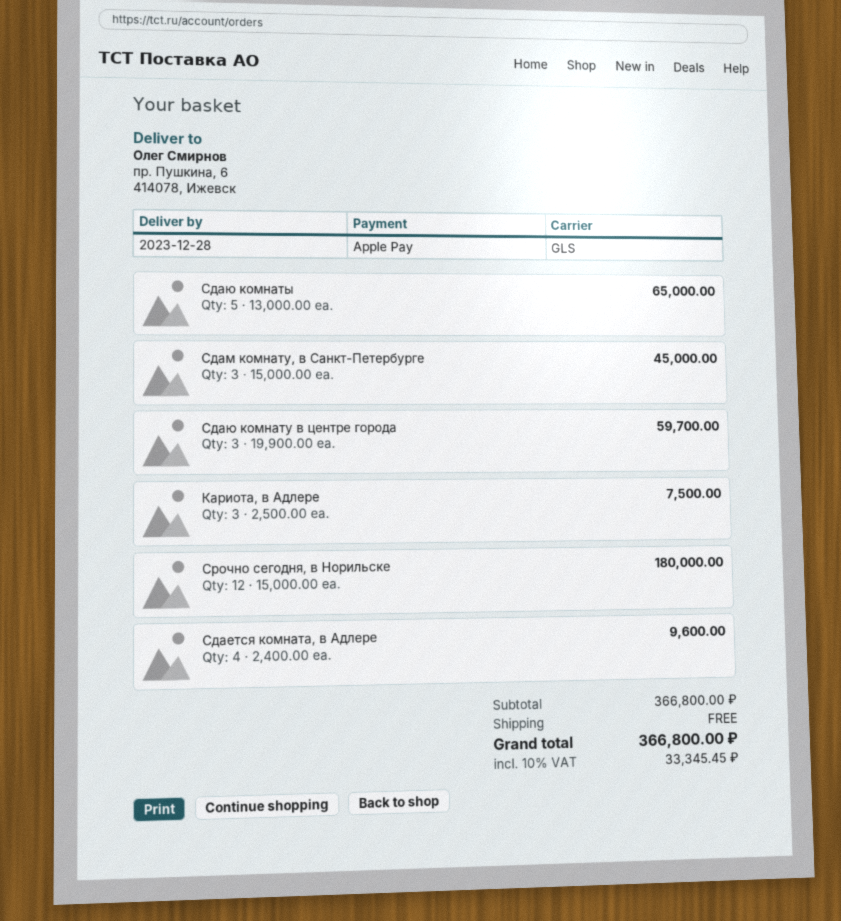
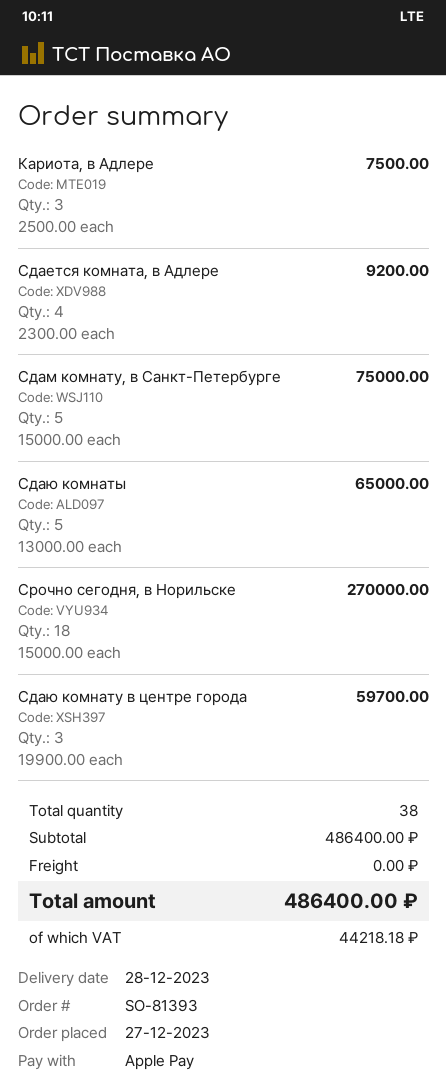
Сдам комнату, в Санкт-Петербурге: 3 x 15000.00 = 45000.00 -> 5 x 15000.00 = 75000.00
Срочно сегодня, в Норильске: 12 x 15000.00 = 180000.00 -> 18 x 15000.00 = 270000.00
Сдается комната, в Адлере: 4 x 2400.00 = 9600.00 -> 4 x 2300.00 = 9200.00
subtotal: 366800.00 -> 486400.00
tax: 33345.45 -> 44218.18
total: 366800.00 -> 486400.00

